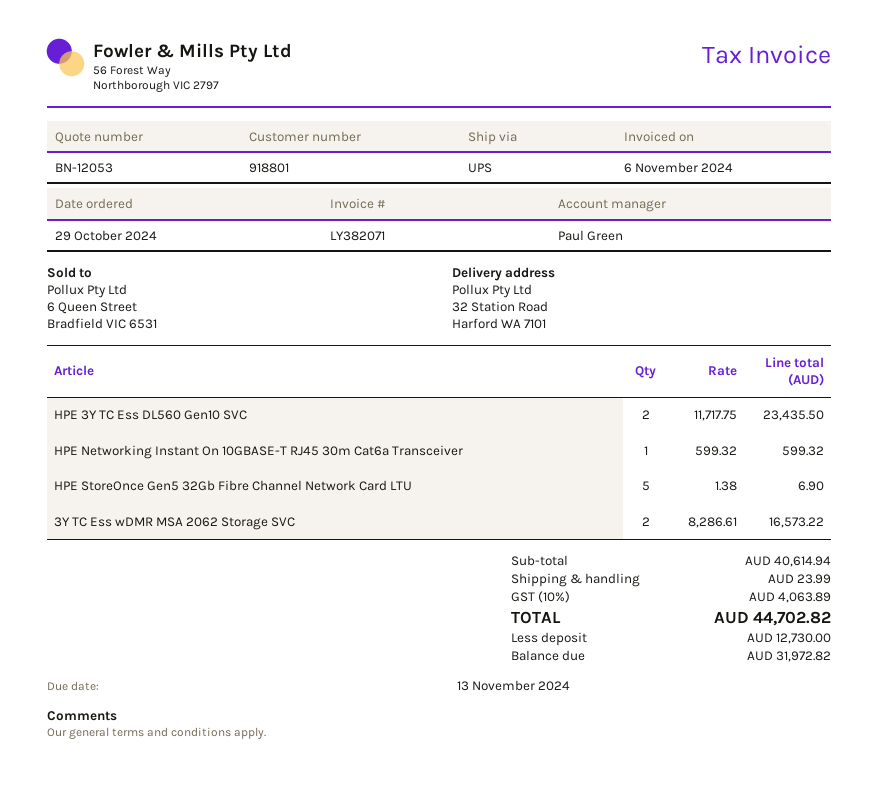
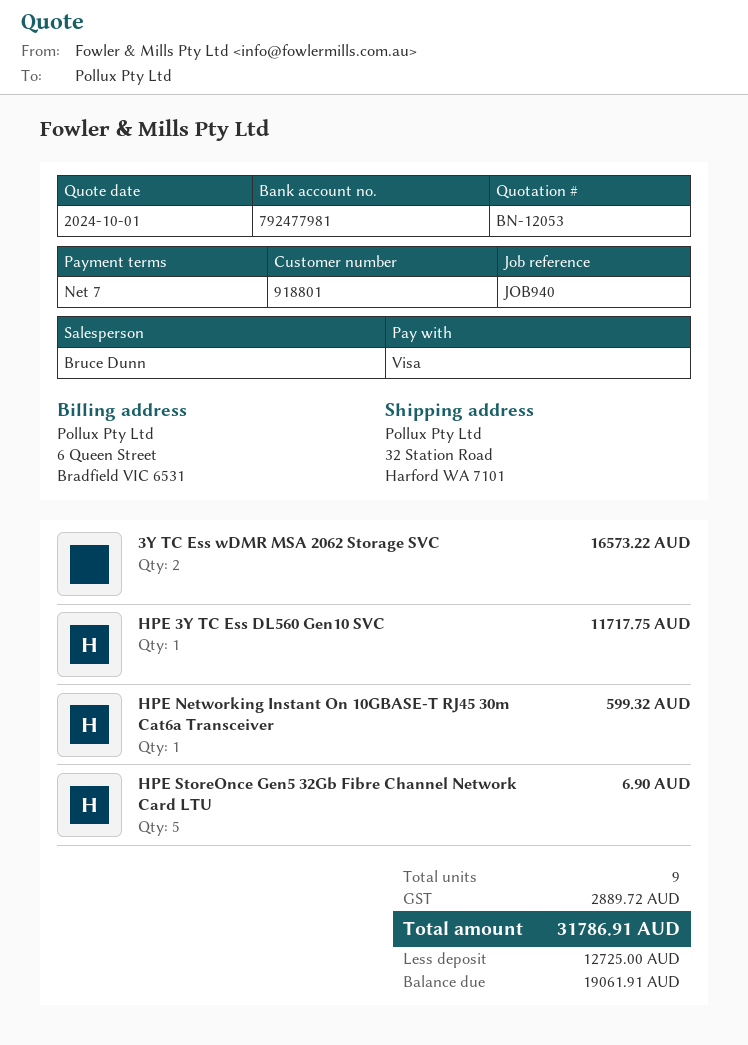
sales rep: Paul Green -> Bruce Dunn
HPE 3Y TC Ess DL560 Gen10 SVC: 2 for 23435.50 -> 1 for 11717.75
shipping: 23.99 -> none
tax: 4063.89 -> 2889.72
total: 44702.82 -> 31786.91
deposit: 12730.00 -> 12725.00
balance: 31972.82 -> 19061.91

